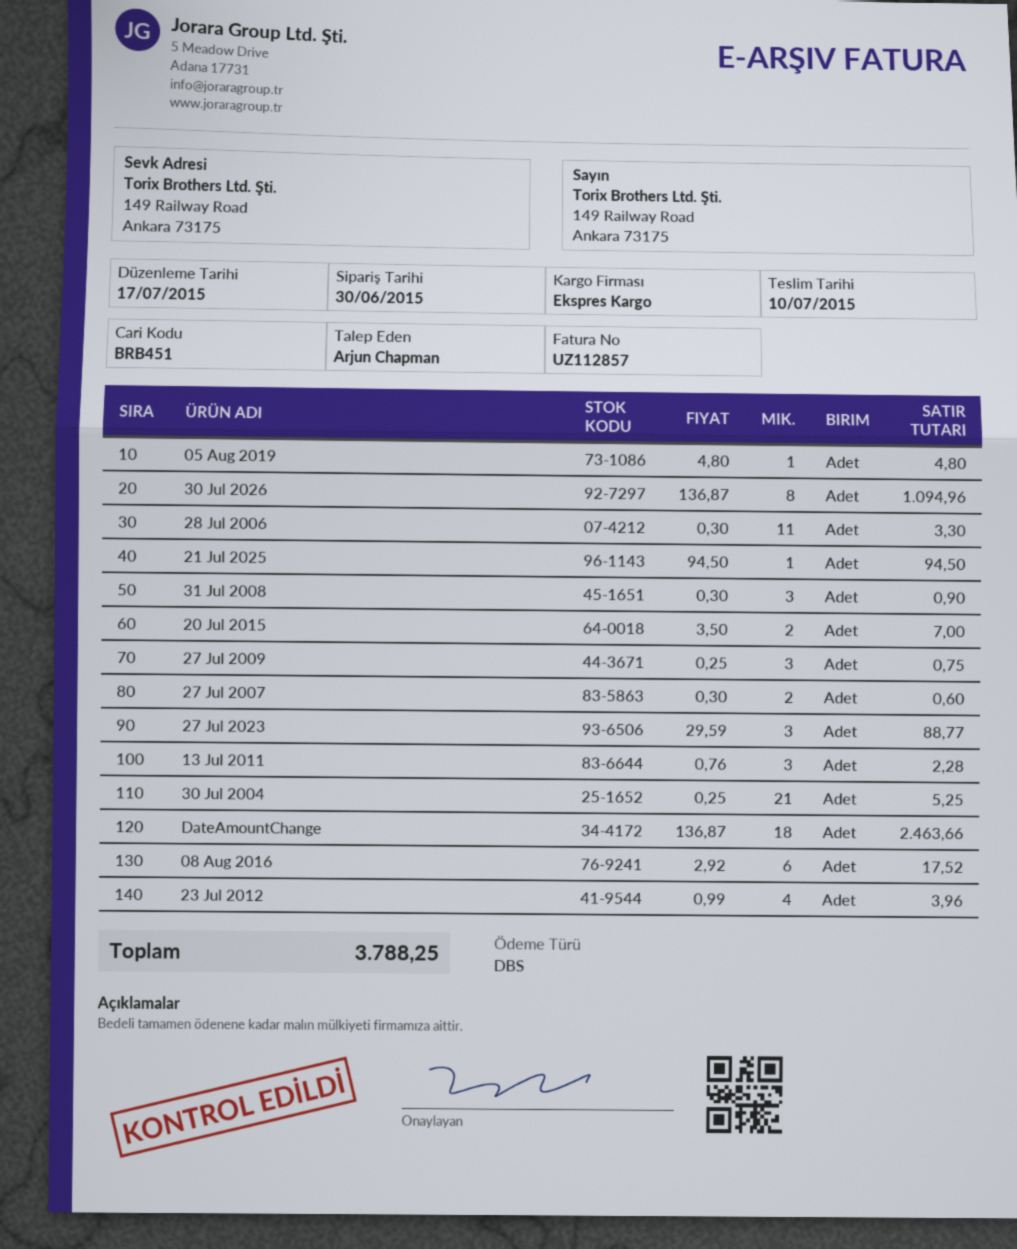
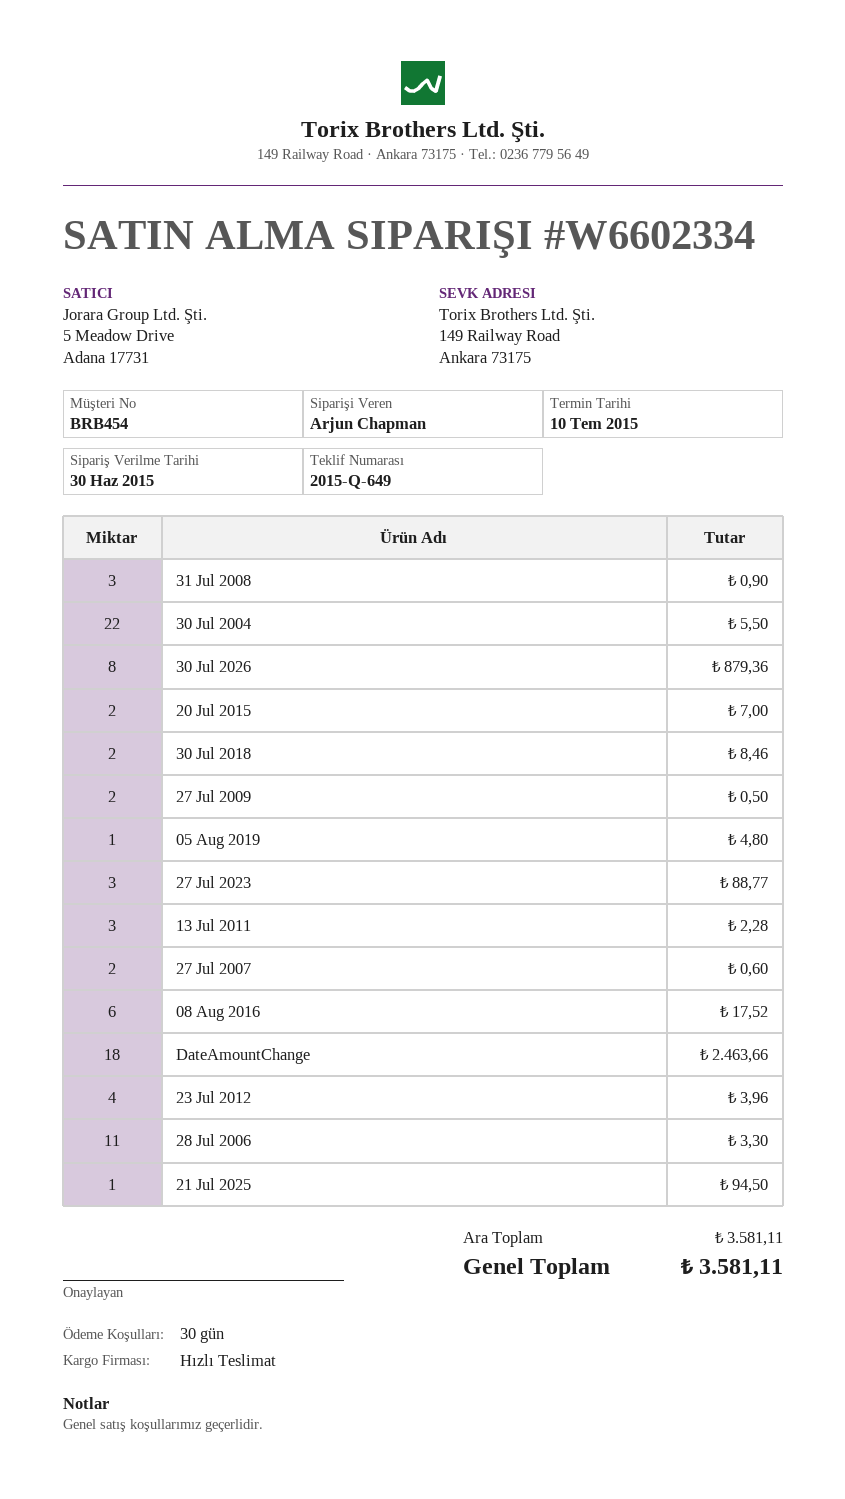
customer number: BRB451 -> BRB454
30 Jul 2026: 8 for 1094.96 -> 8 for 879.36
27 Jul 2009: 3 for 0.75 -> 2 for 0.50
30 Jul 2004: 21 for 5.25 -> 22 for 5.50
30 Jul 2018: none -> 2 for 8.46
total: 3788.25 -> 3581.11

